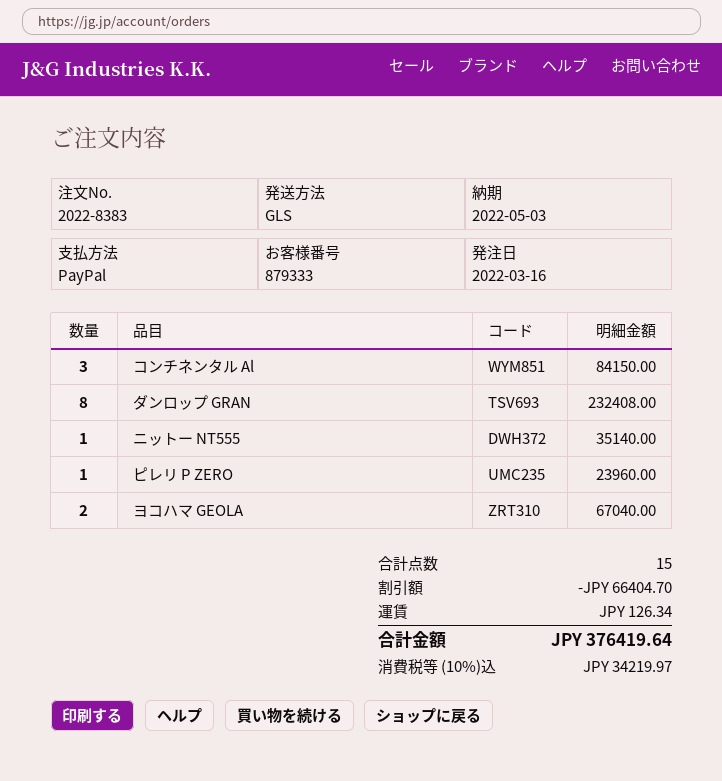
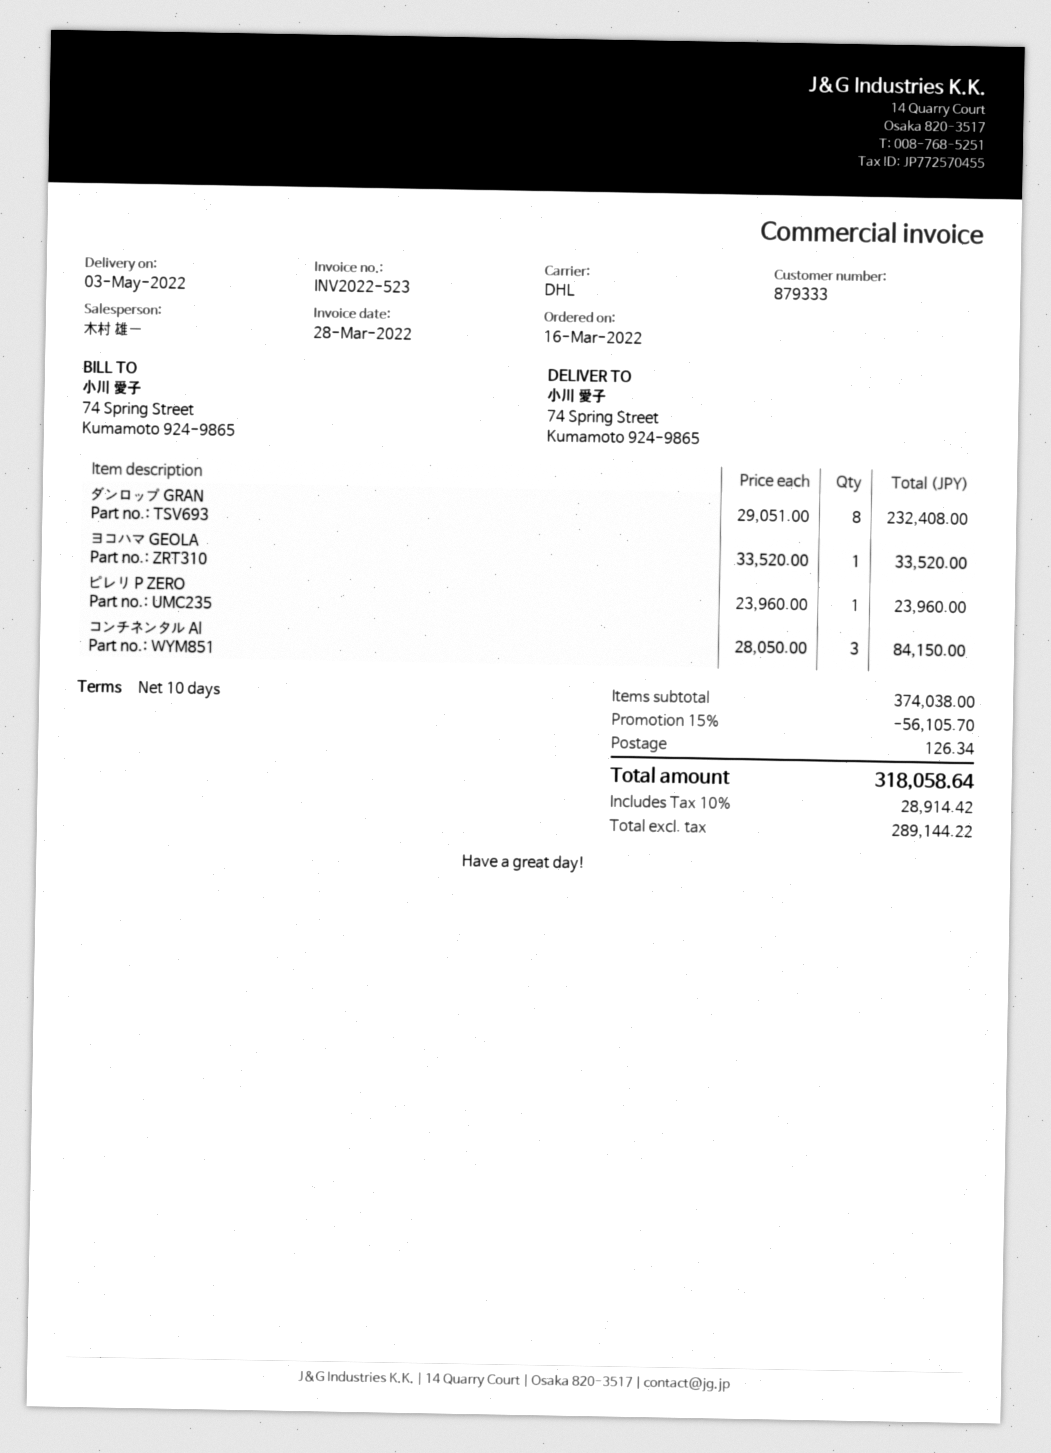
shipping method: GLS -> DHL
ニットー NT555: 1 for 35140.00 -> none
ヨコハマ GEOLA: 2 for 67040.00 -> 1 for 33520.00
discount: 66404.70 -> 56105.70
tax: 10% = 34219.97 -> 10% = 28914.42
total: 376419.64 -> 318058.64

